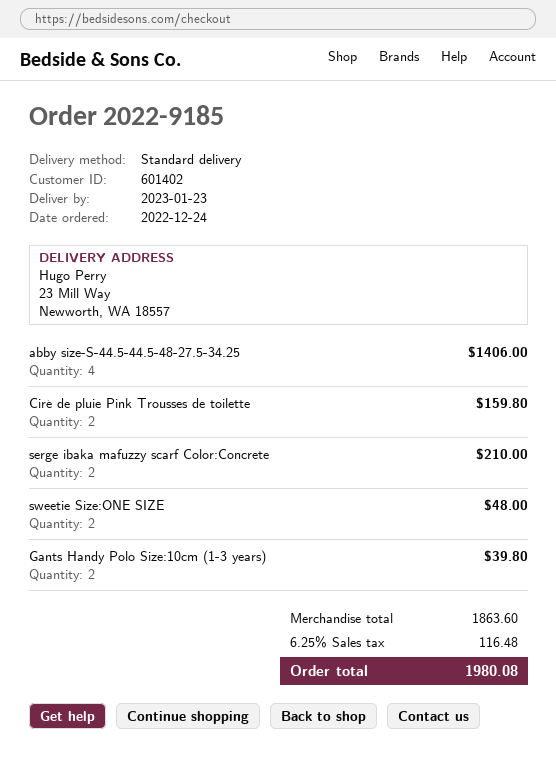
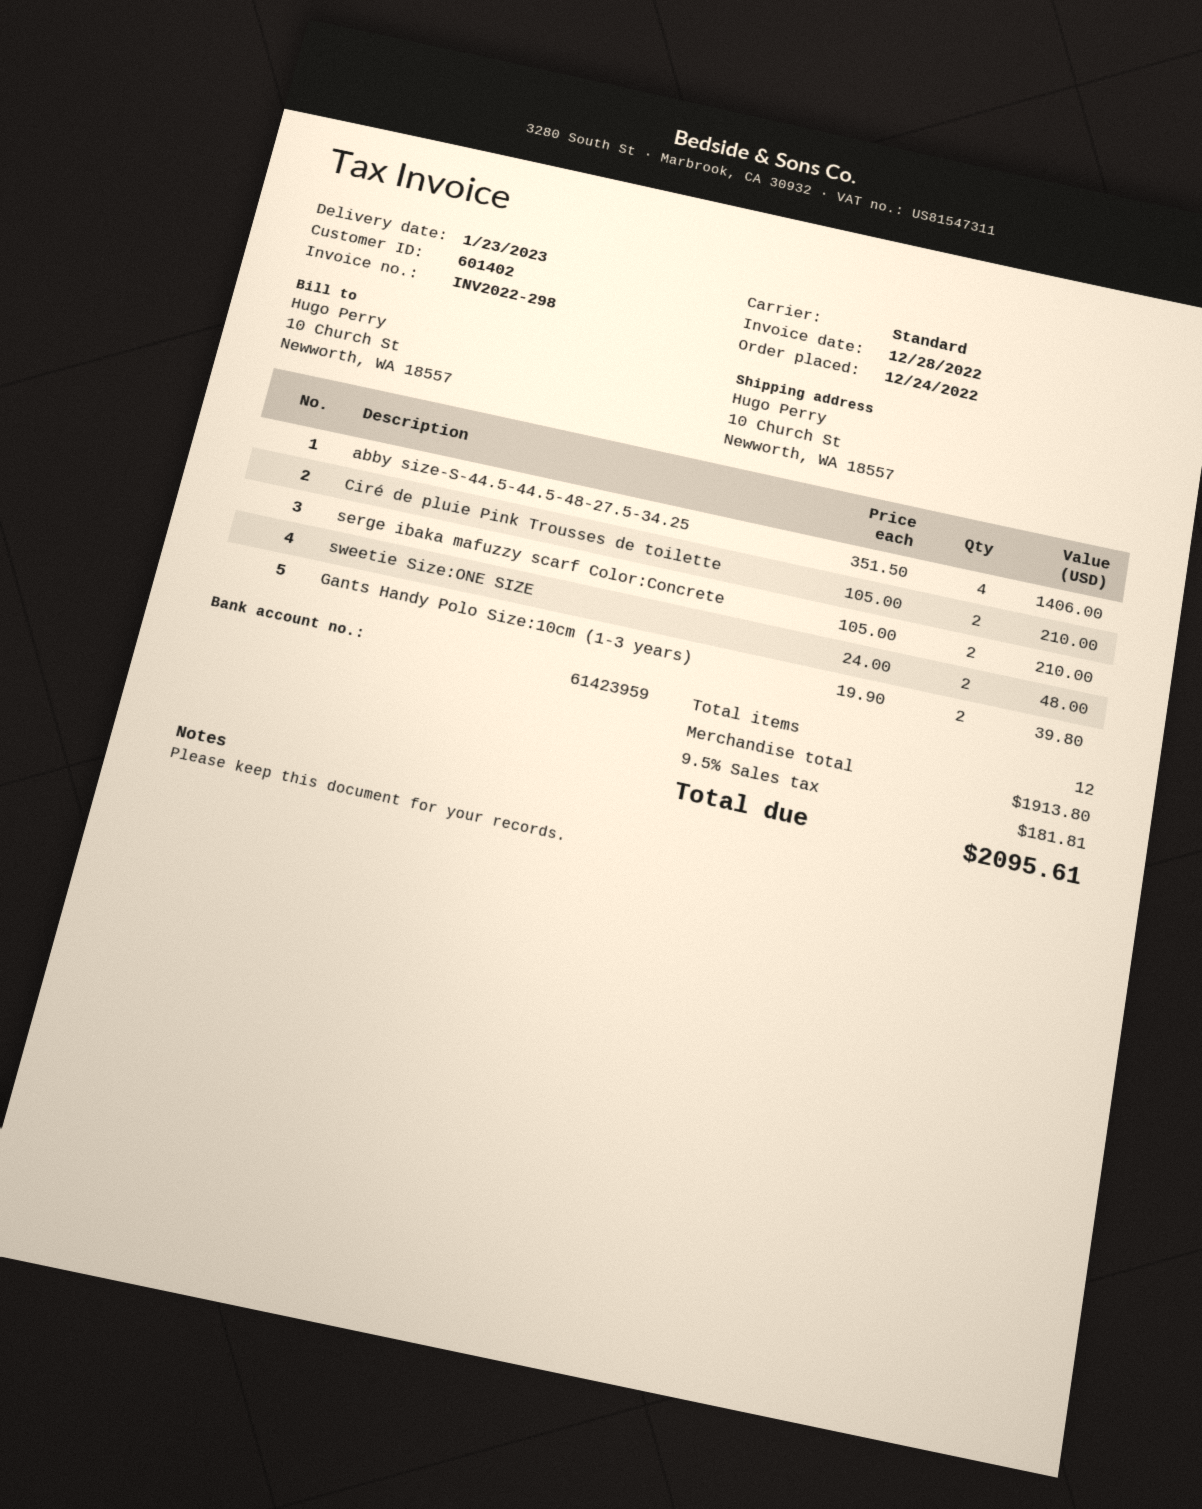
ship to: 23 Mill Way, Newworth, WA 18557 -> 10 Church St, Newworth, WA 18557
Ciré de pluie Pink Trousses de toilette: 2 for 159.80 -> 2 for 210.00
subtotal: 1863.60 -> 1913.80
tax: 6.25% = 116.48 -> 9.5% = 181.81
total: 1980.08 -> 2095.61

